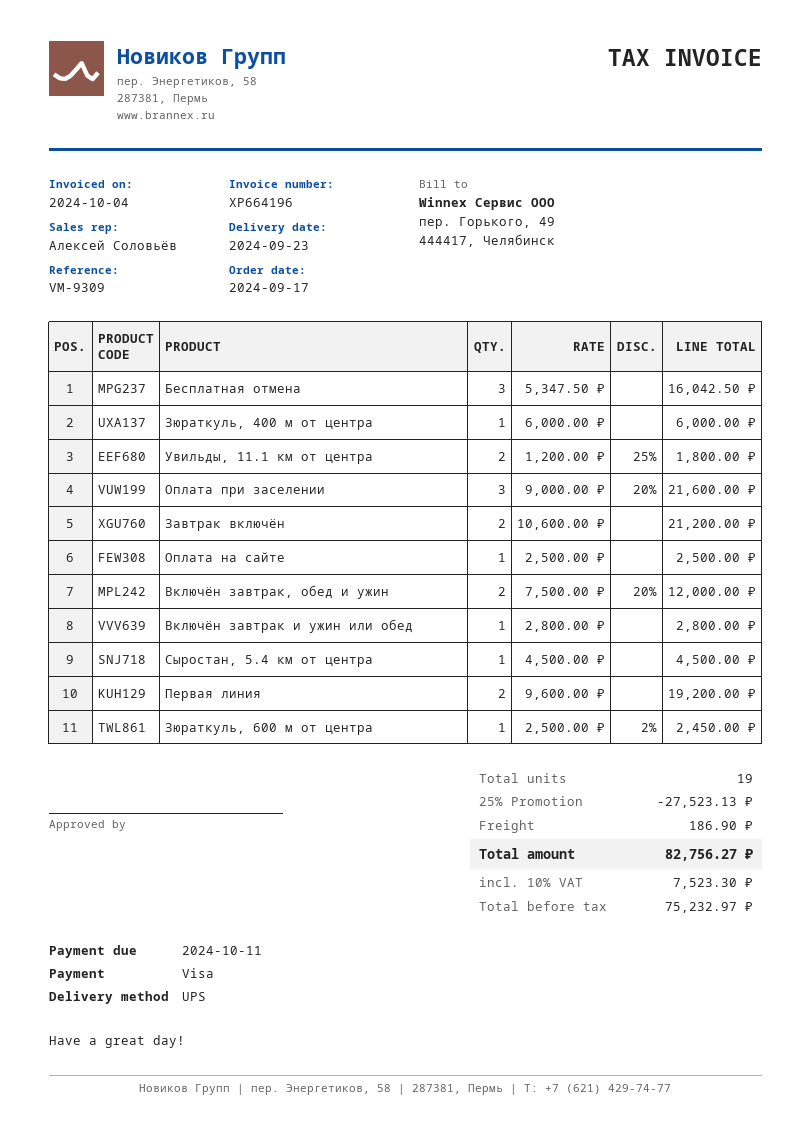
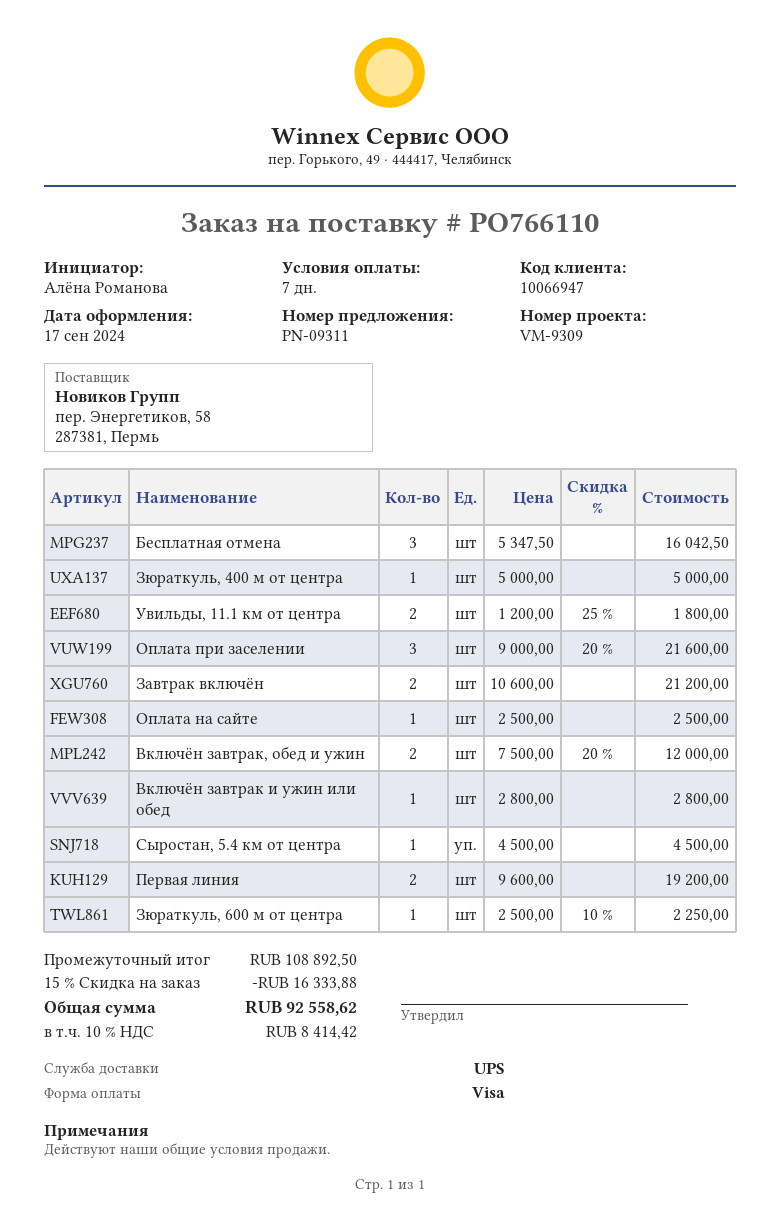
Зюраткуль, 400 м от центра: 1 x 6000.00 = 6000.00 -> 1 x 5000.00 = 5000.00
Зюраткуль, 600 м от центра: 1 x 2500.00 - 2% = 2450.00 -> 1 x 2500.00 - 10% = 2250.00
discount: 25% = 27523.13 -> 15% = 16333.88
shipping: 186.90 -> none
tax: 10% = 7523.30 -> 10% = 8414.42
total: 82756.27 -> 92558.62

